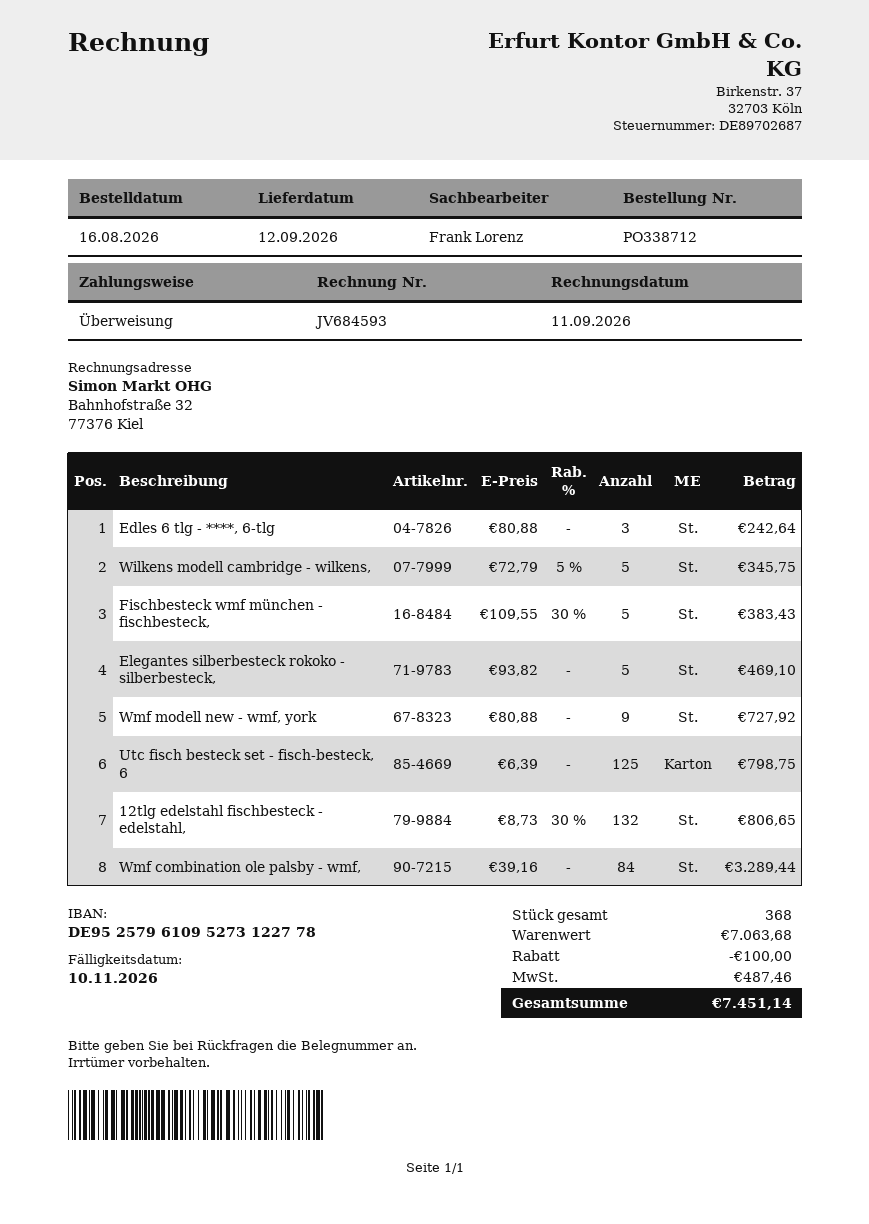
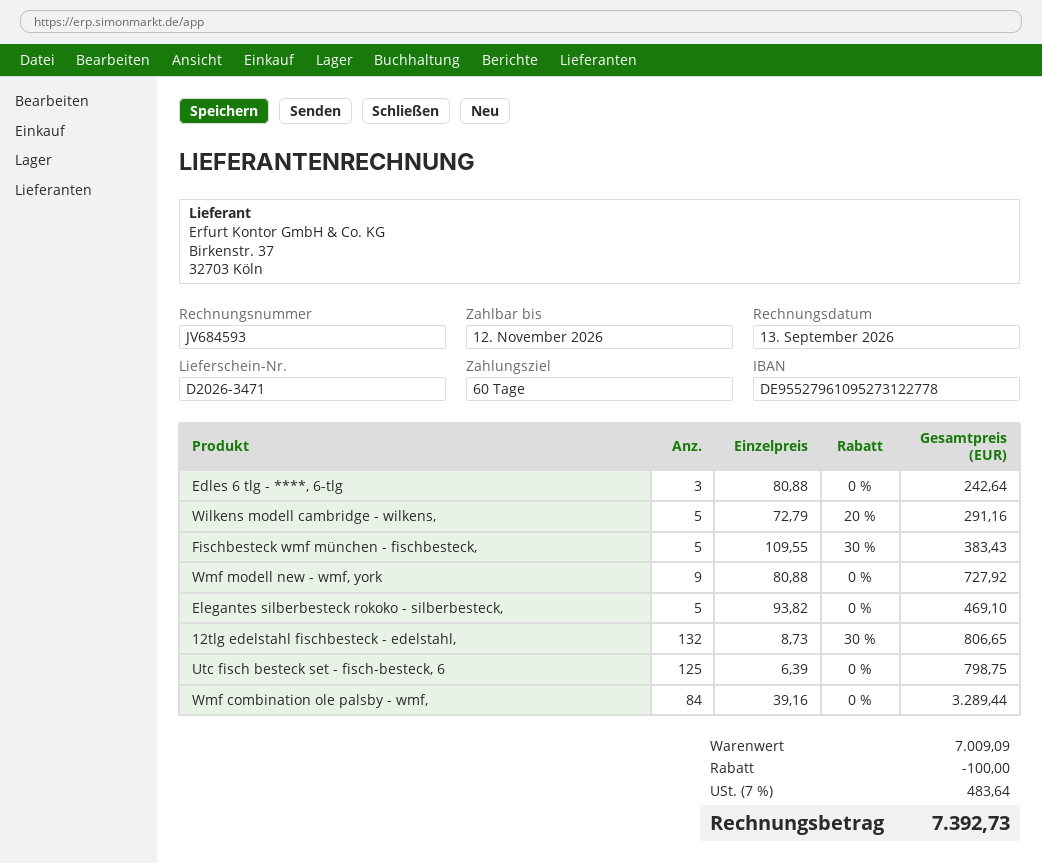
invoice date: 2026-09-11 -> 2026-09-13
due date: 2026-11-10 -> 2026-11-12
bank account: DE95257961095273122778 -> DE95527961095273122778
Wilkens modell cambridge - wilkens,: 5 x 72.79 - 5% = 345.75 -> 5 x 72.79 - 20% = 291.16
subtotal: 7063.68 -> 7009.09
tax: 487.46 -> 483.64
total: 7451.14 -> 7392.73

